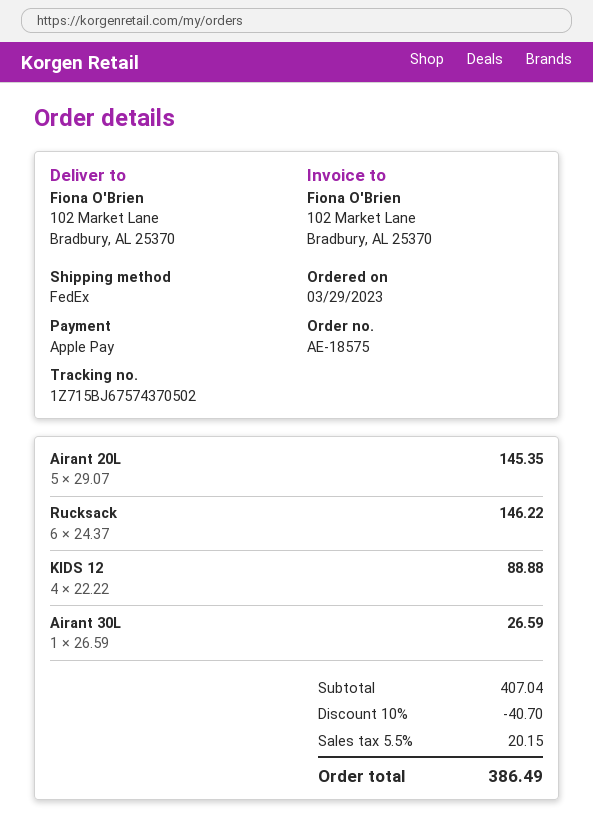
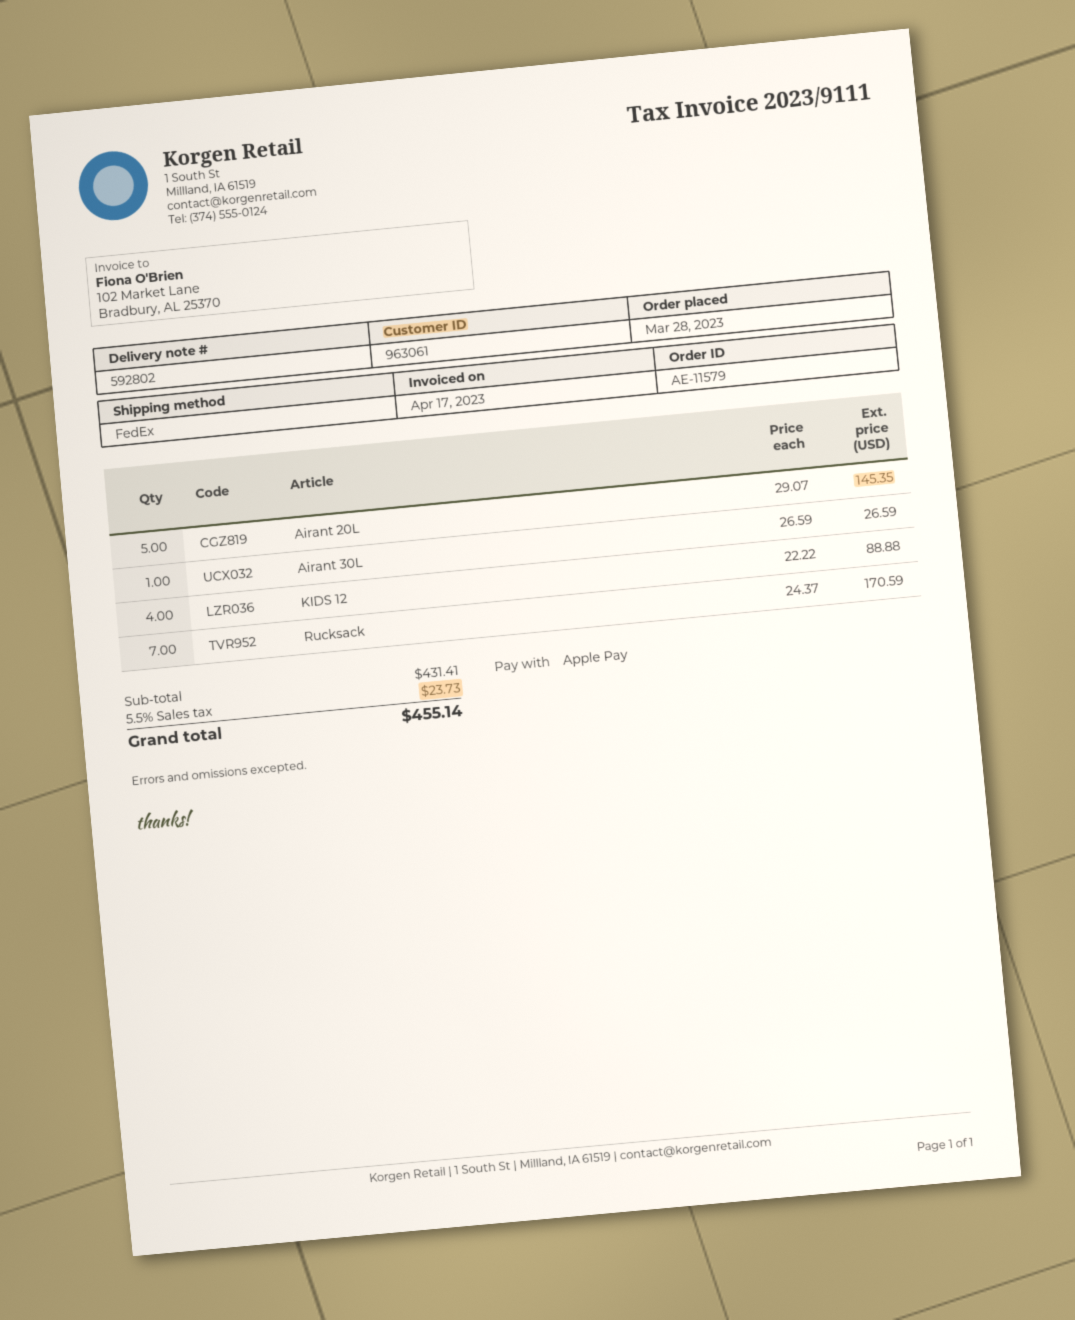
order number: AE-18575 -> AE-11579
order date: 2023-03-29 -> 2023-03-28
Rucksack: 6 x 24.37 = 146.22 -> 7 x 24.37 = 170.59
subtotal: 407.04 -> 431.41
discount: 10% = 40.70 -> none
tax: 5.5% = 20.15 -> 5.5% = 23.73
total: 386.49 -> 455.14

